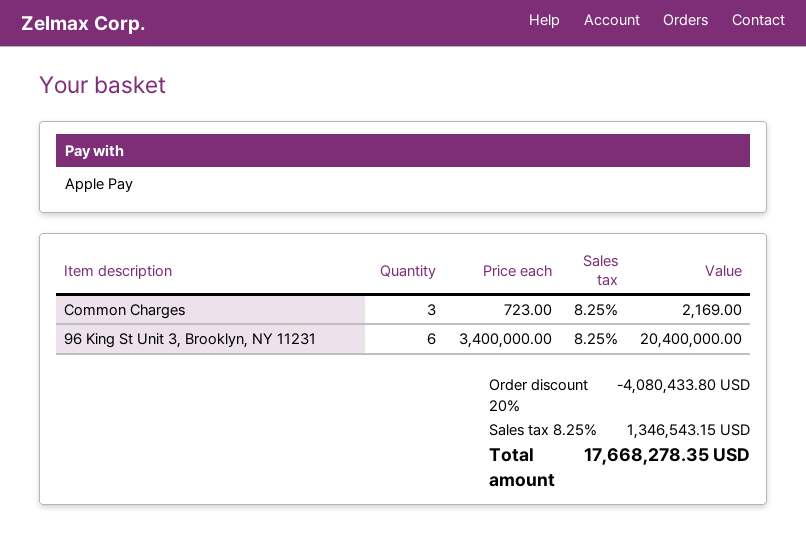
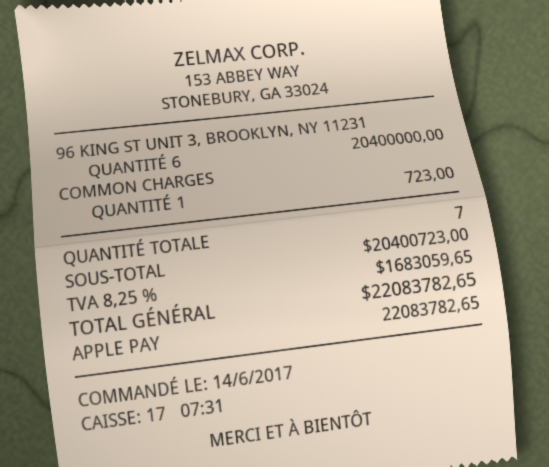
Common Charges: 3 for 2169.00 -> 1 for 723.00
discount: 20% = 4080433.80 -> none
tax: 8.25% = 1346543.15 -> 8.25% = 1683059.65
total: 17668278.35 -> 22083782.65

